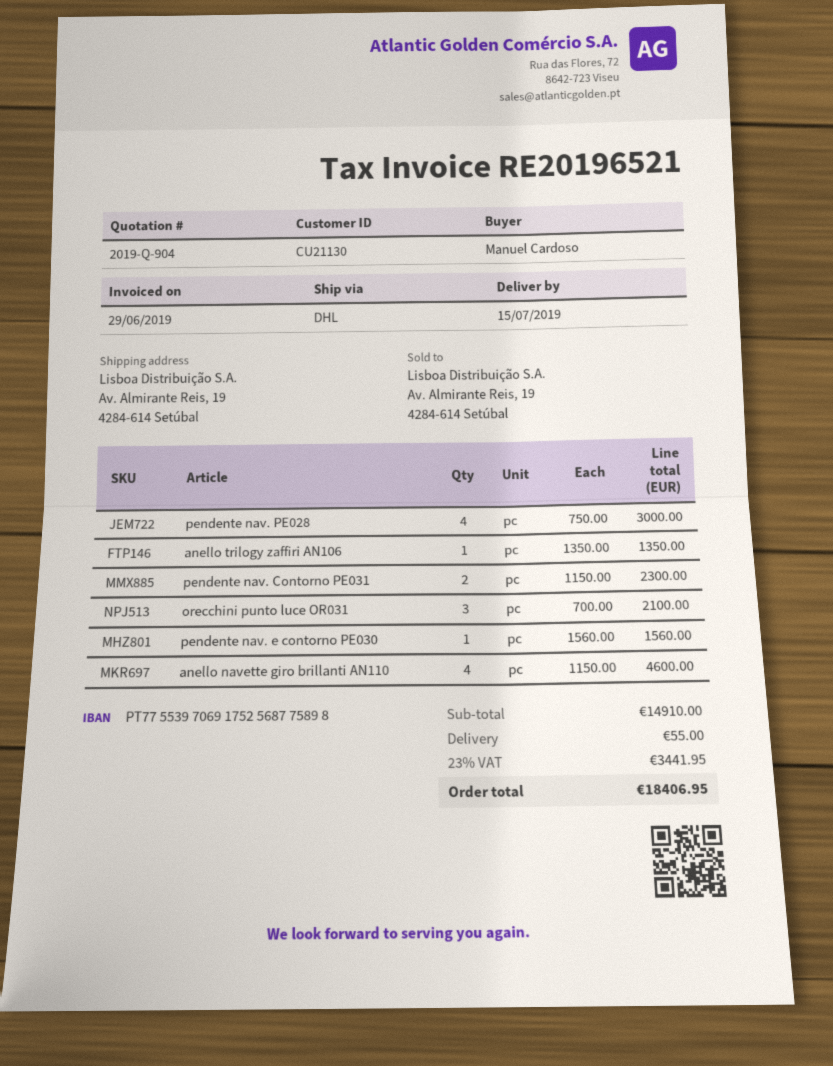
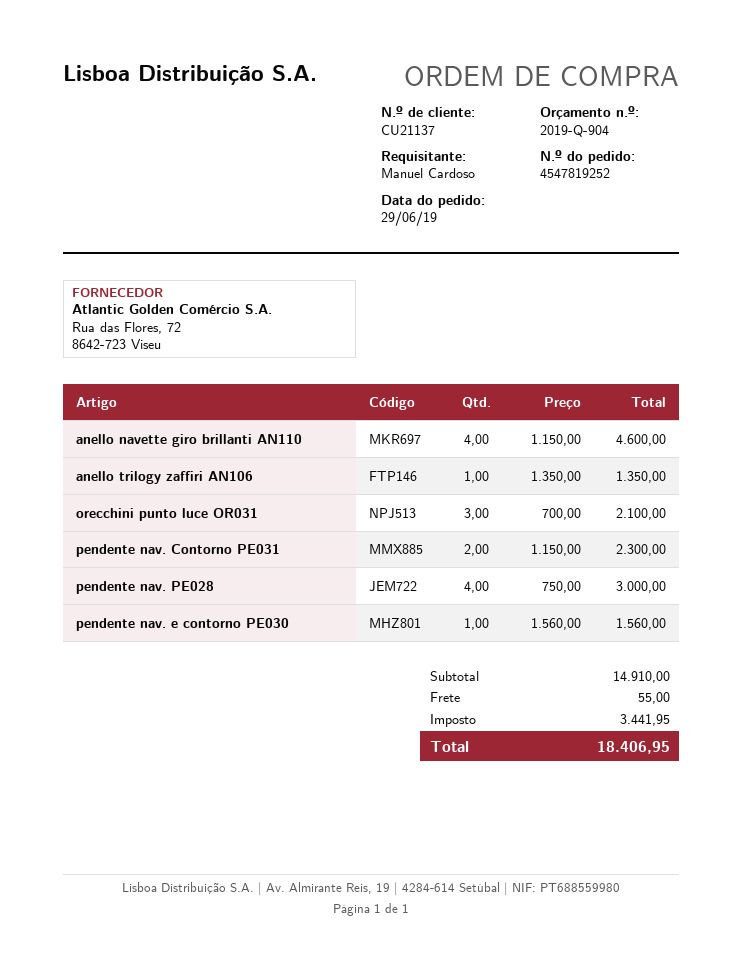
customer number: CU21130 -> CU21137

